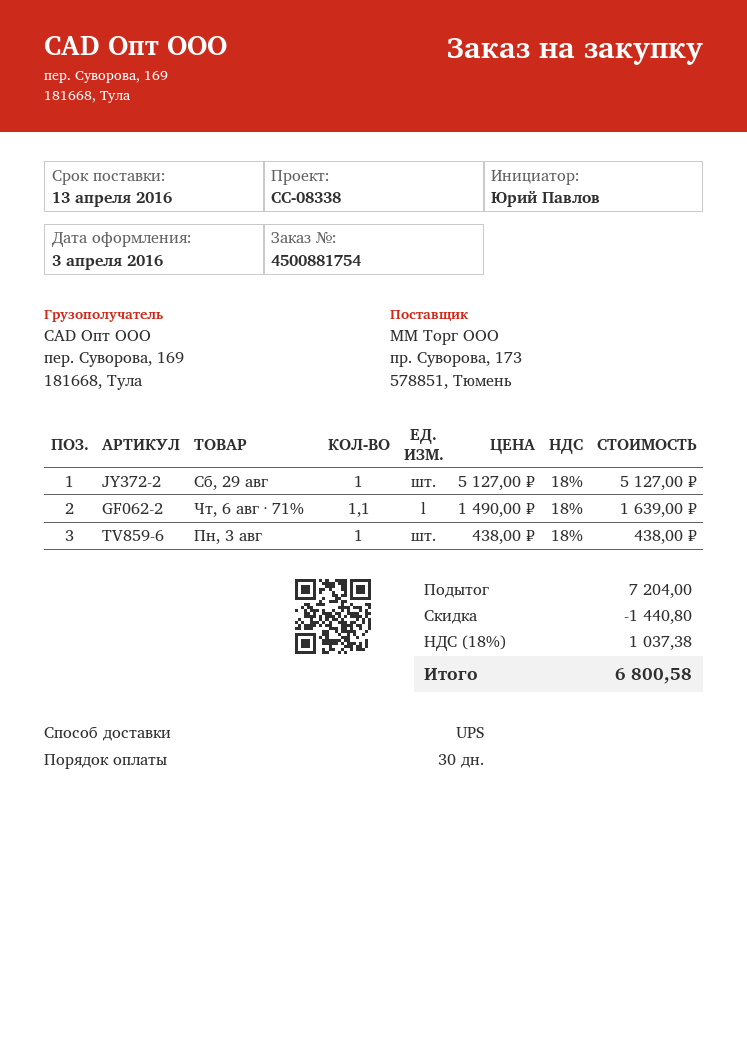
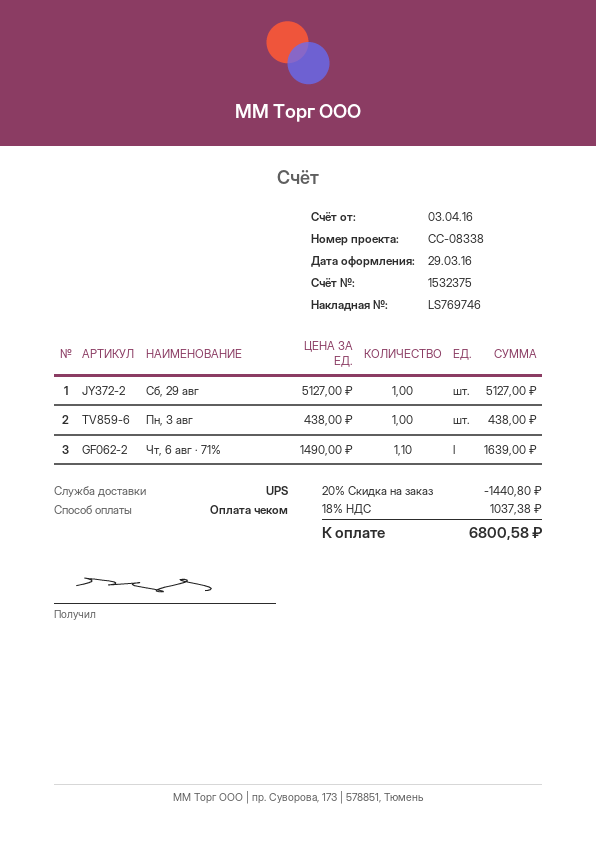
order date: 2016-04-03 -> 2016-03-29

